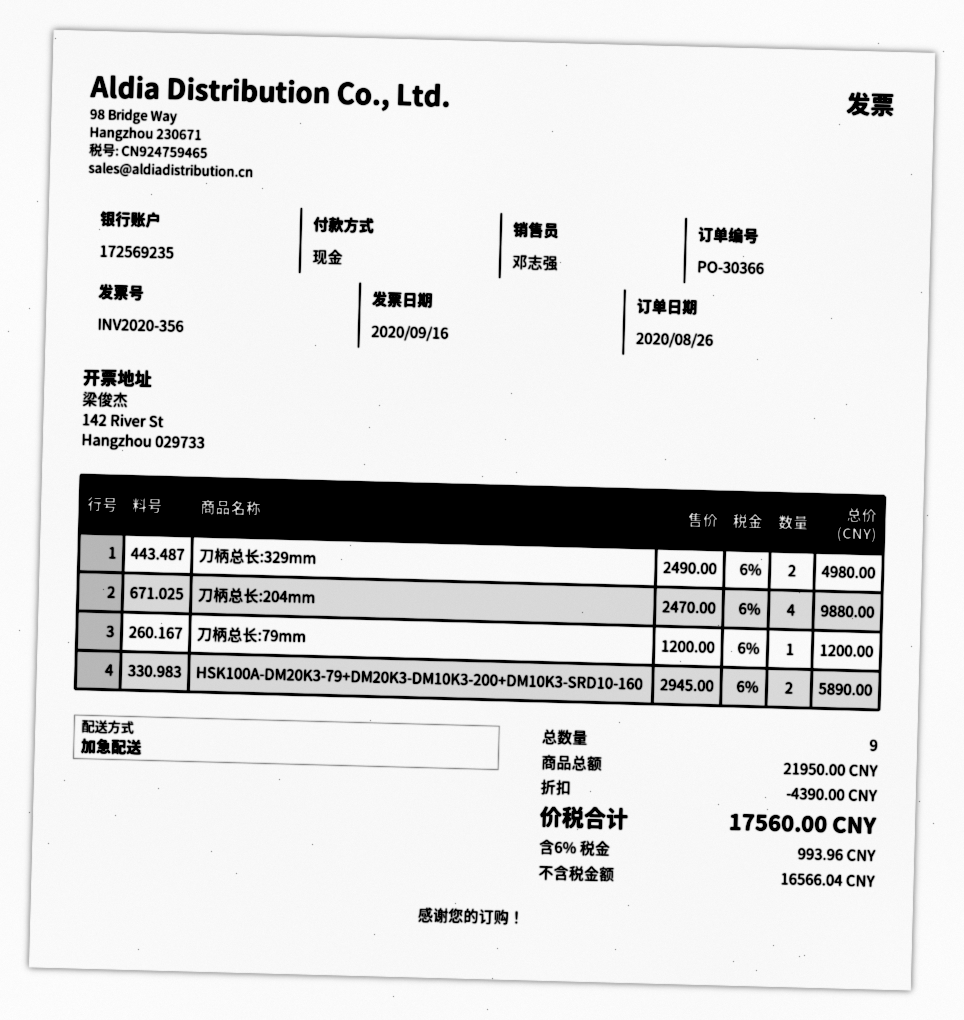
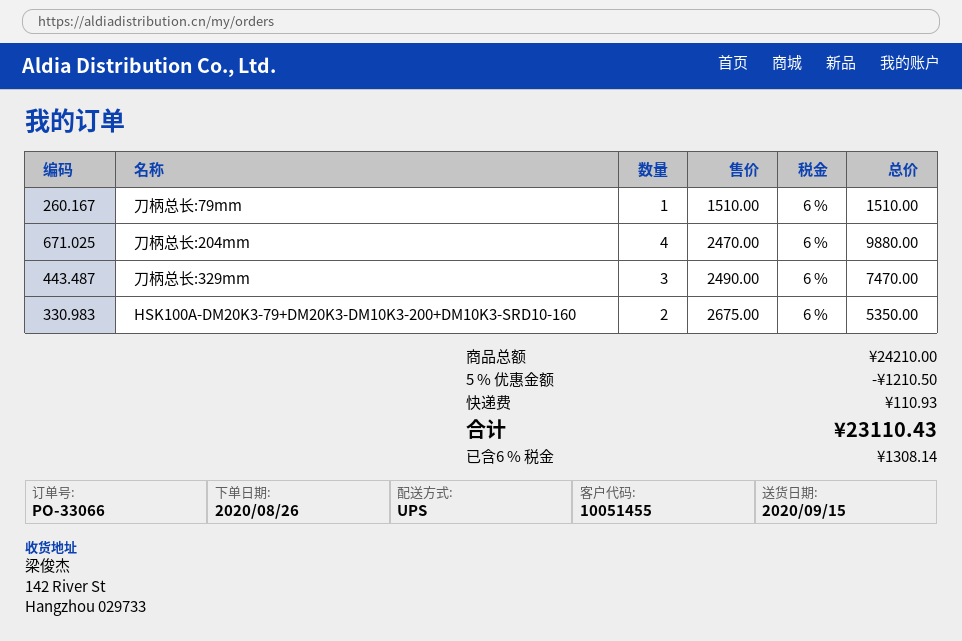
order number: PO-30366 -> PO-33066
shipping method: express -> UPS
刀柄总长:329mm: 2 x 2490.00 = 4980.00 -> 3 x 2490.00 = 7470.00
刀柄总长:79mm: 1 x 1200.00 = 1200.00 -> 1 x 1510.00 = 1510.00
HSK100A-DM20K3-79+DM20K3-DM10K3-200+DM10K3-SRD10-160: 2 x 2945.00 = 5890.00 -> 2 x 2675.00 = 5350.00
subtotal: 21950.00 -> 24210.00
discount: 4390.00 -> 1210.50
shipping: none -> 110.93
tax: 6% = 993.96 -> 6% = 1308.14
total: 17560.00 -> 23110.43

